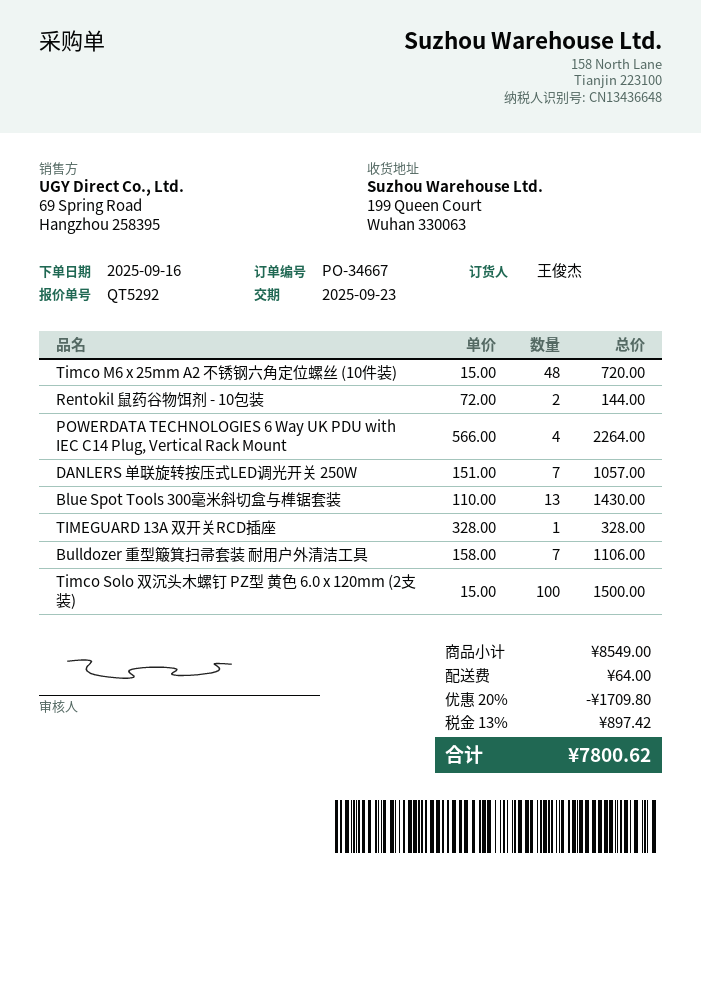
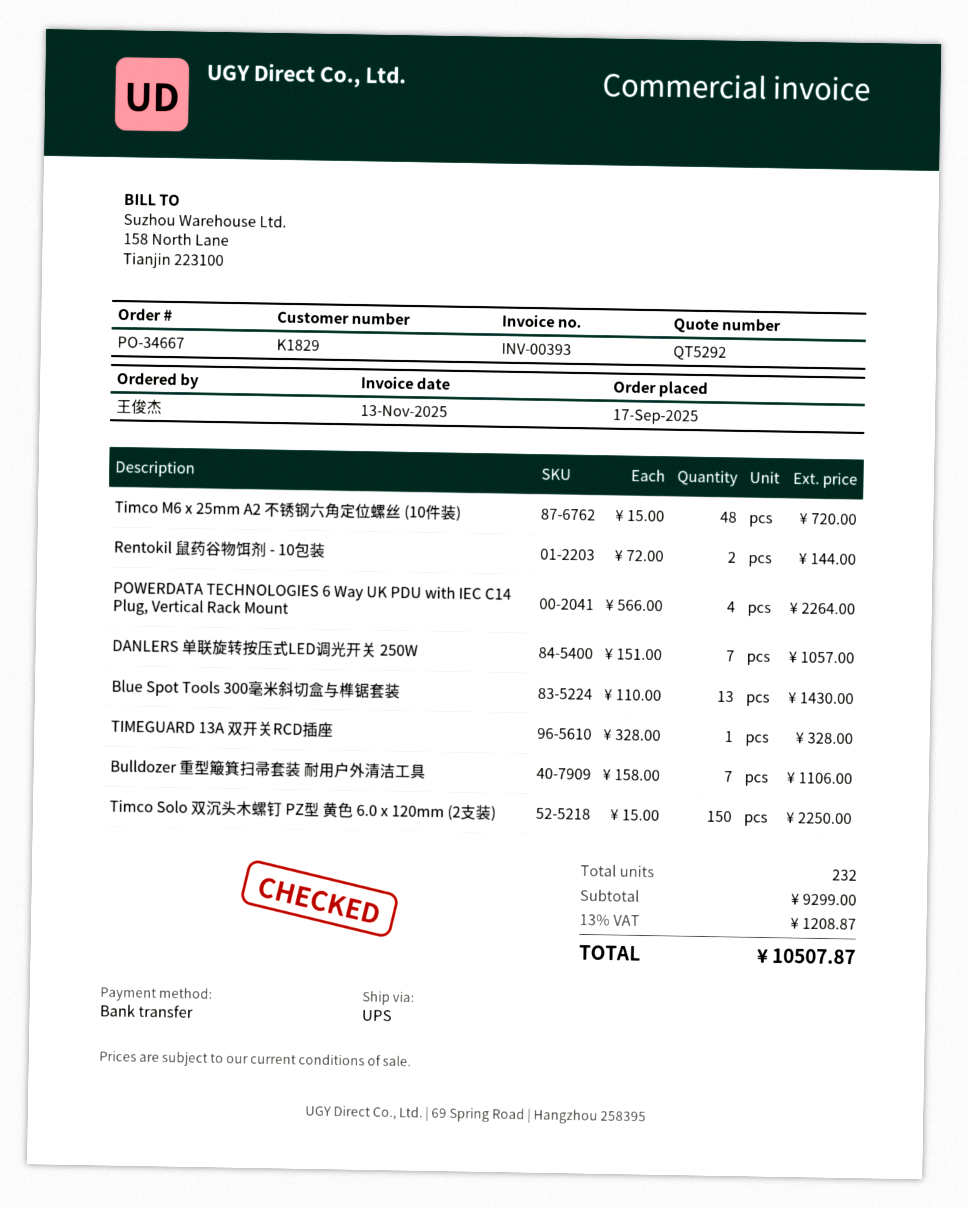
order date: 2025-09-16 -> 2025-09-17
Timco Solo 双沉头木螺钉 PZ型 黄色 6.0 x 120mm (2支装): 100 x 15.00 = 1500.00 -> 150 x 15.00 = 2250.00
subtotal: 8549.00 -> 9299.00
discount: 20% = 1709.80 -> none
shipping: 64.00 -> none
tax: 13% = 897.42 -> 13% = 1208.87
total: 7800.62 -> 10507.87

